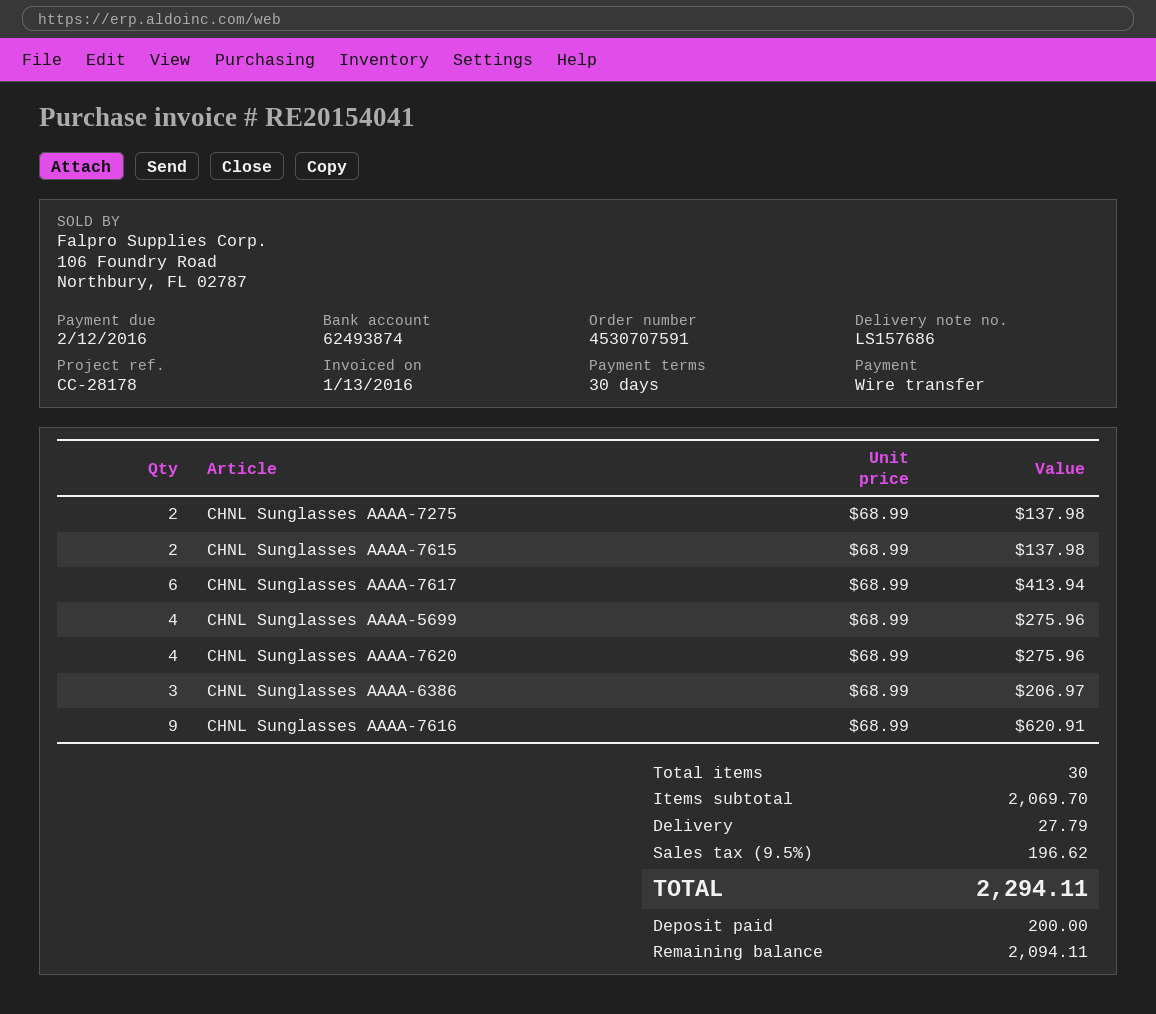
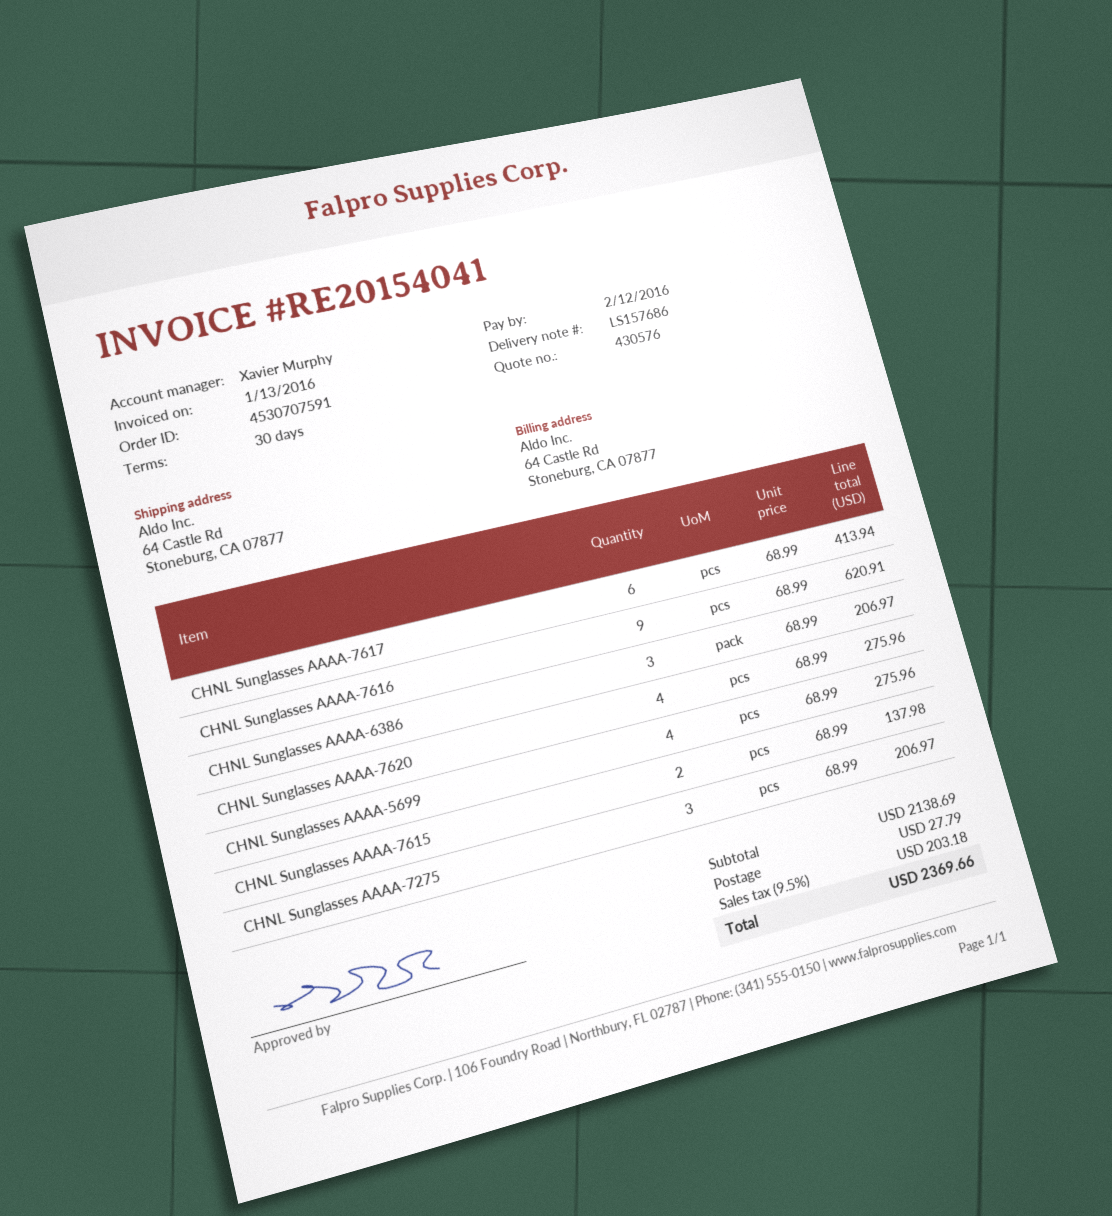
CHNL Sunglasses AAAA-7275: 2 x 68.99 = 137.98 -> 3 x 68.99 = 206.97
subtotal: 2069.70 -> 2138.69
tax: 9.5% = 196.62 -> 9.5% = 203.18
total: 2294.11 -> 2369.66

